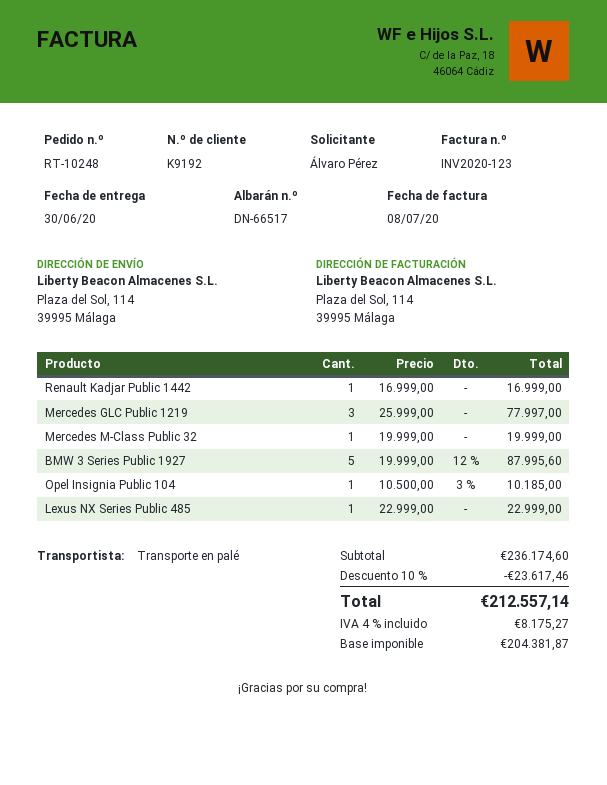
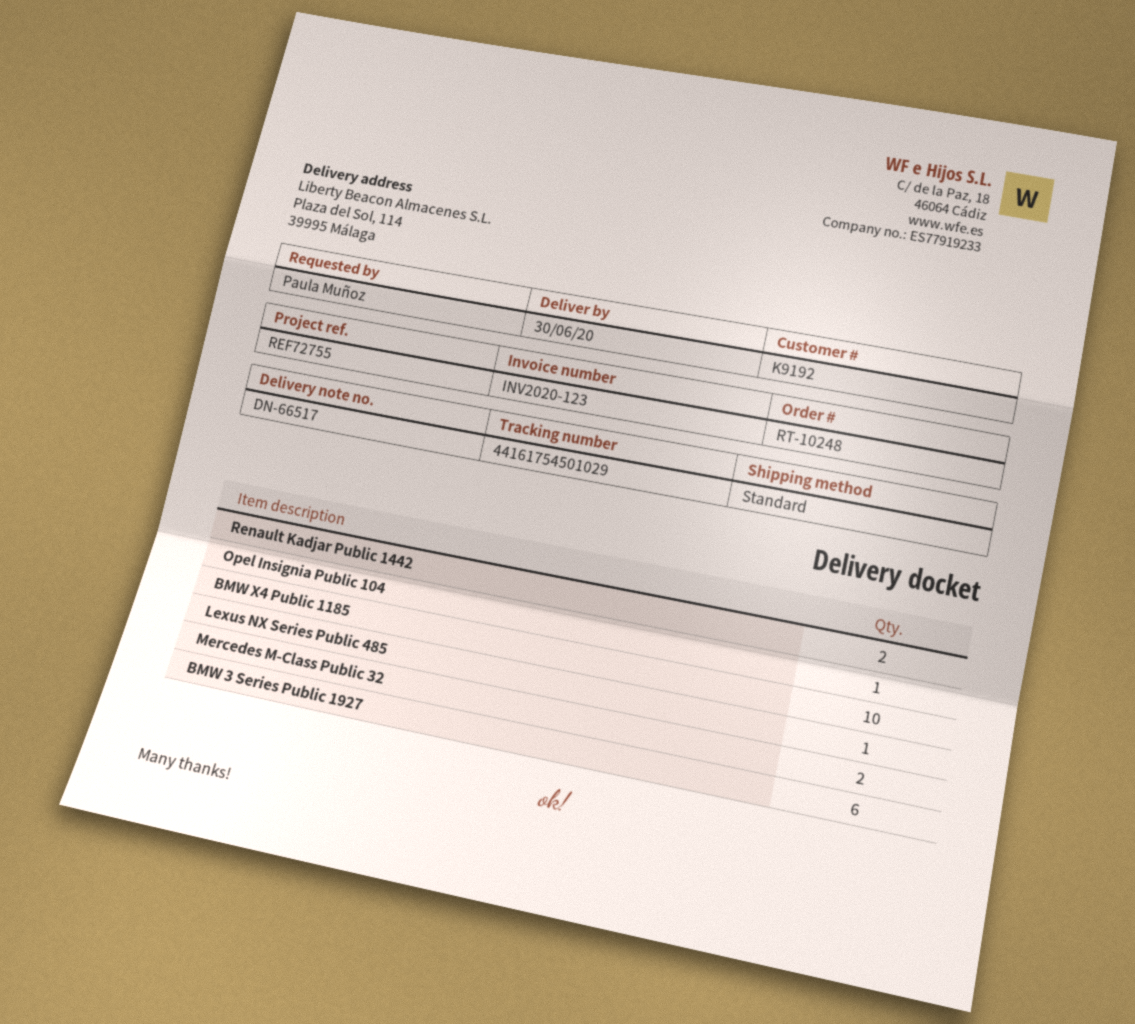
ordered by: Álvaro Pérez -> Paula Muñoz
shipping method: pallet freight -> standard
Renault Kadjar Public 1442: 1 -> 2
Mercedes GLC Public 1219: 3 -> none
Mercedes M-Class Public 32: 1 -> 2
BMW 3 Series Public 1927: 5 -> 6
BMW X4 Public 1185: none -> 10

